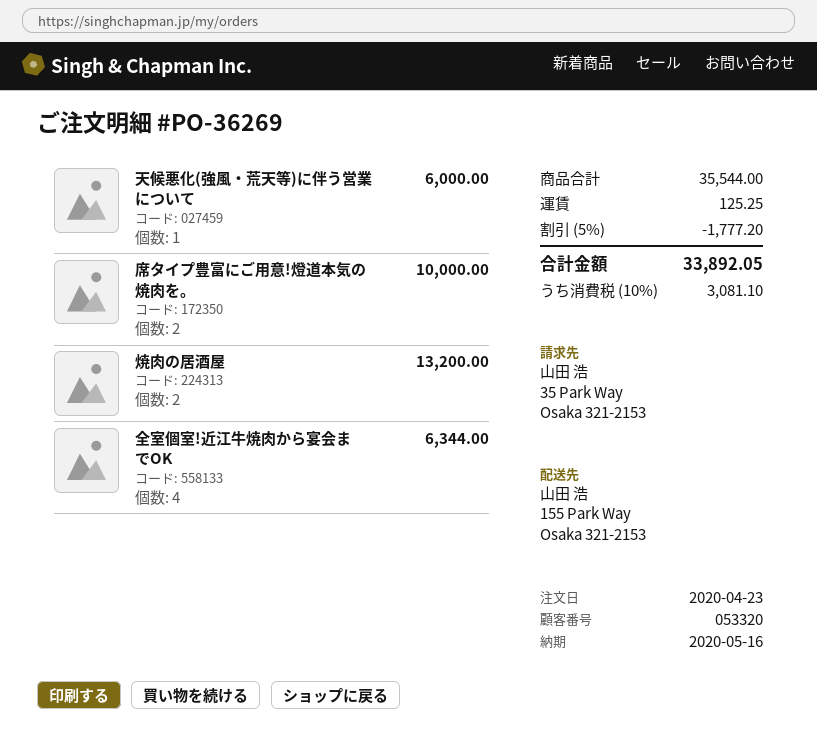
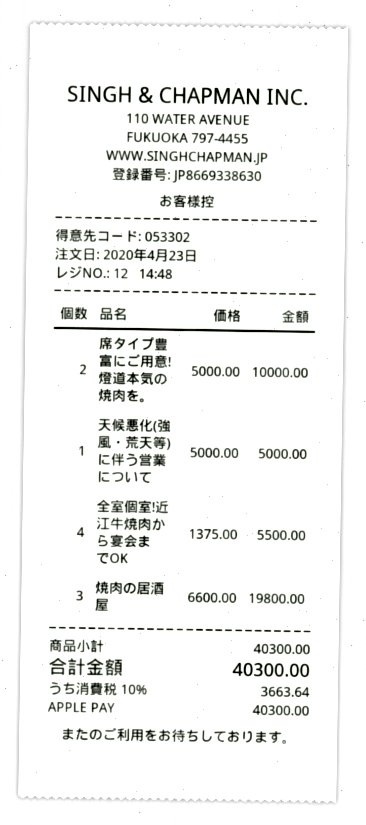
customer number: 053320 -> 053302
天候悪化(強風・荒天等)に伴う営業について: 1 for 6000.00 -> 1 for 5000.00
焼肉の居酒屋: 2 for 13200.00 -> 3 for 19800.00
全室個室!近江牛焼肉から宴会までOK: 4 for 6344.00 -> 4 for 5500.00
subtotal: 35544.00 -> 40300.00
discount: 5% = 1777.20 -> none
shipping: 125.25 -> none
tax: 10% = 3081.10 -> 10% = 3663.64
total: 33892.05 -> 40300.00

